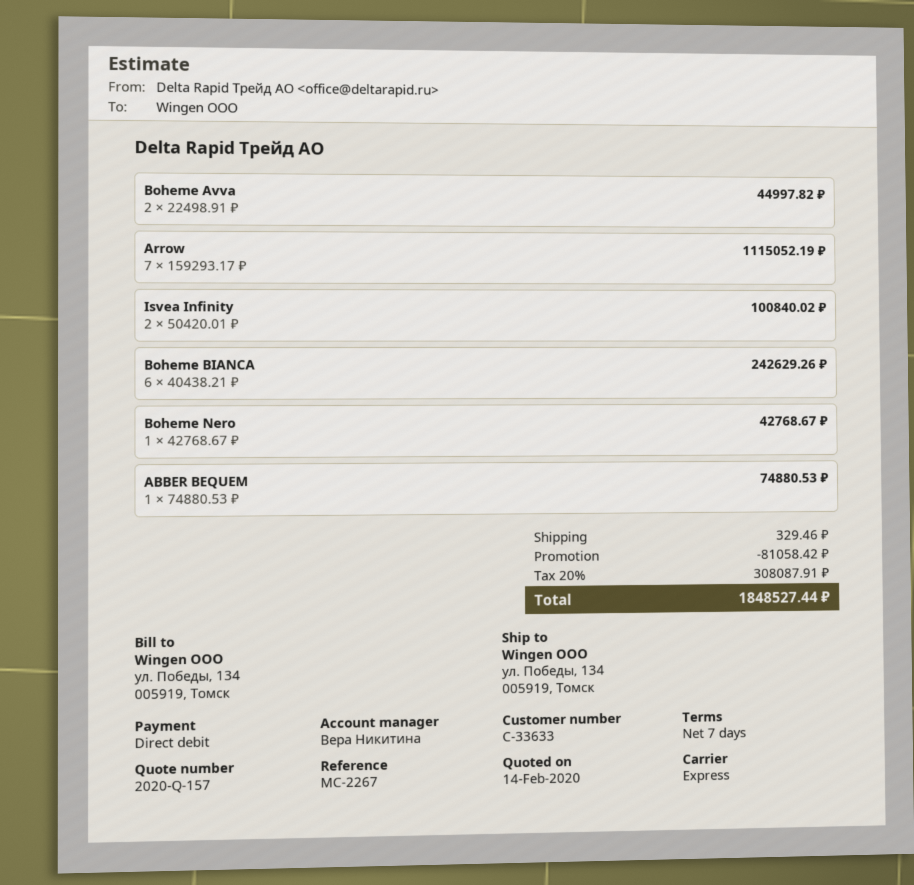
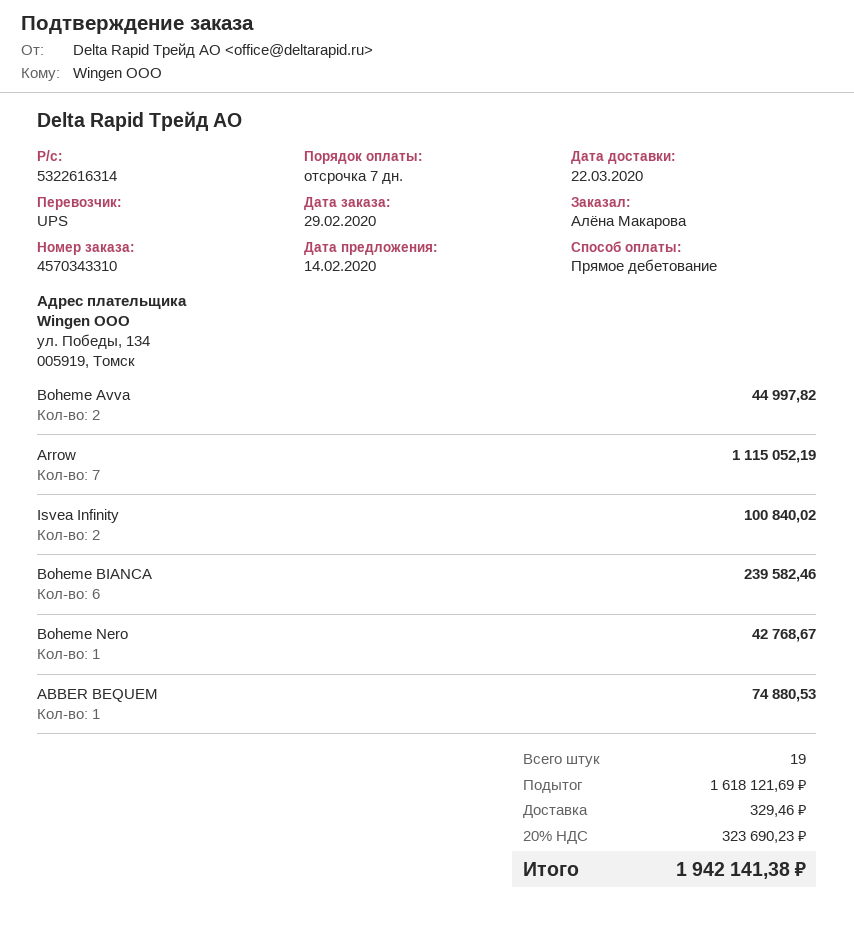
shipping method: express -> UPS
Boheme BIANCA: 6 for 242629.26 -> 6 for 239582.46
discount: 81058.42 -> none
tax: 20% = 308087.91 -> 20% = 323690.23
total: 1848527.44 -> 1942141.38

